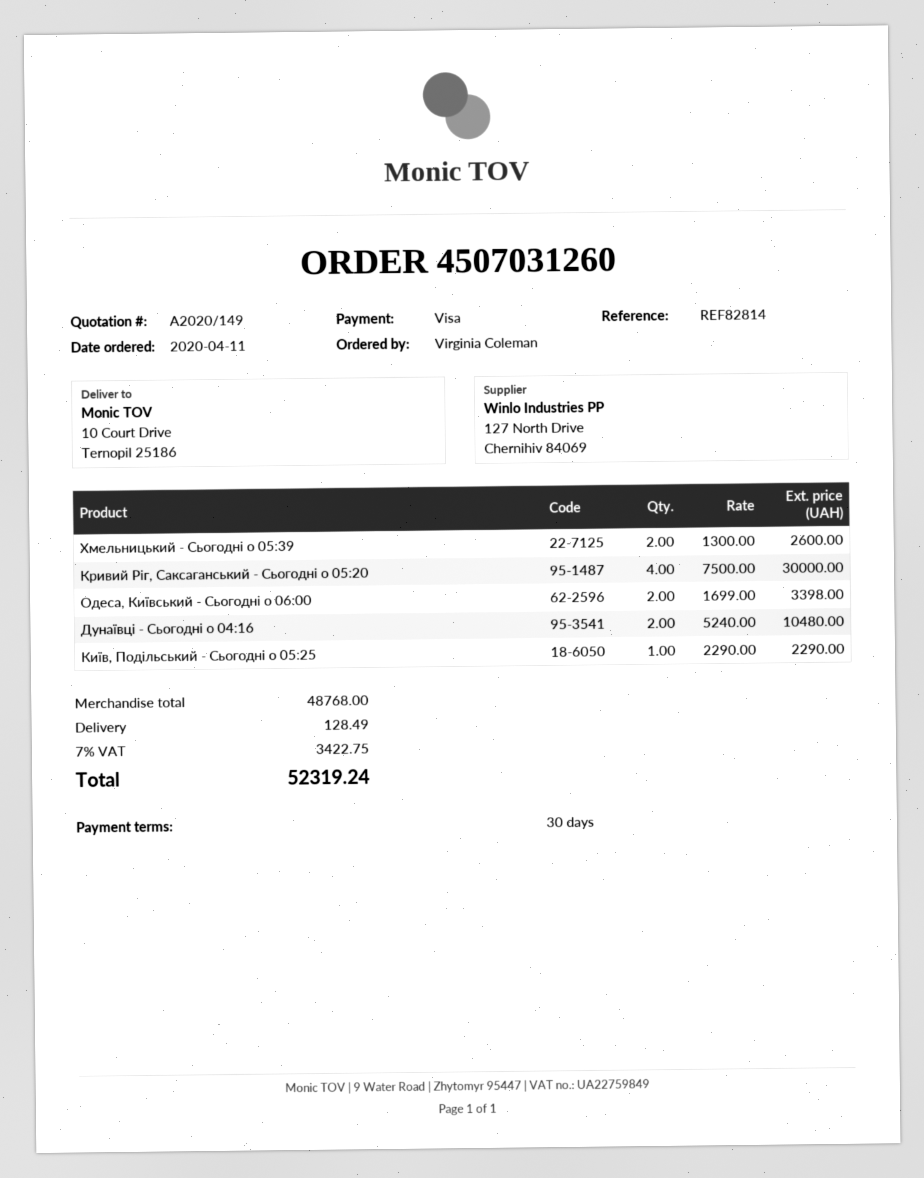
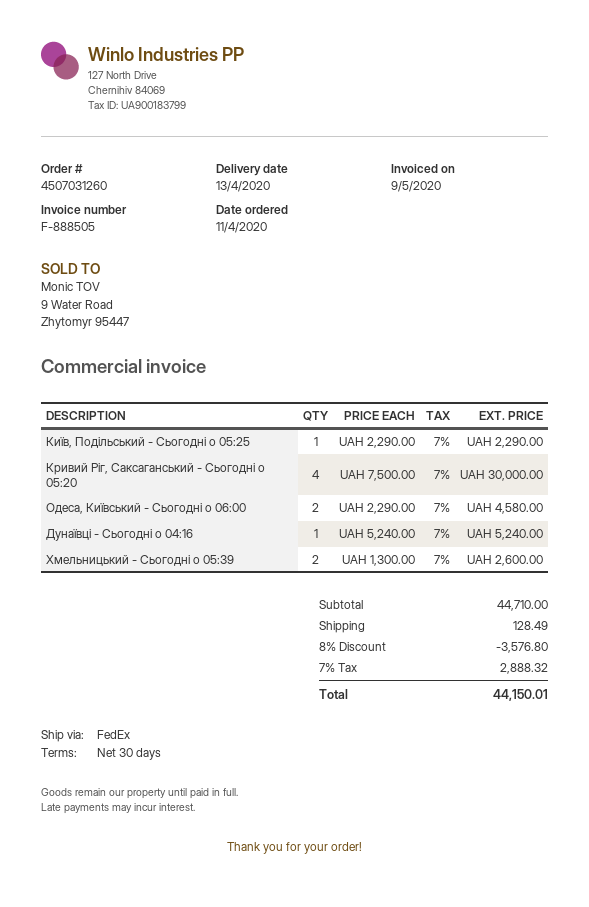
Одеса, Київський - Сьогодні о 06:00: 2 x 1699.00 = 3398.00 -> 2 x 2290.00 = 4580.00
Дунаївці - Сьогодні о 04:16: 2 x 5240.00 = 10480.00 -> 1 x 5240.00 = 5240.00
subtotal: 48768.00 -> 44710.00
discount: none -> 8% = 3576.80
tax: 7% = 3422.75 -> 7% = 2888.32
total: 52319.24 -> 44150.01

